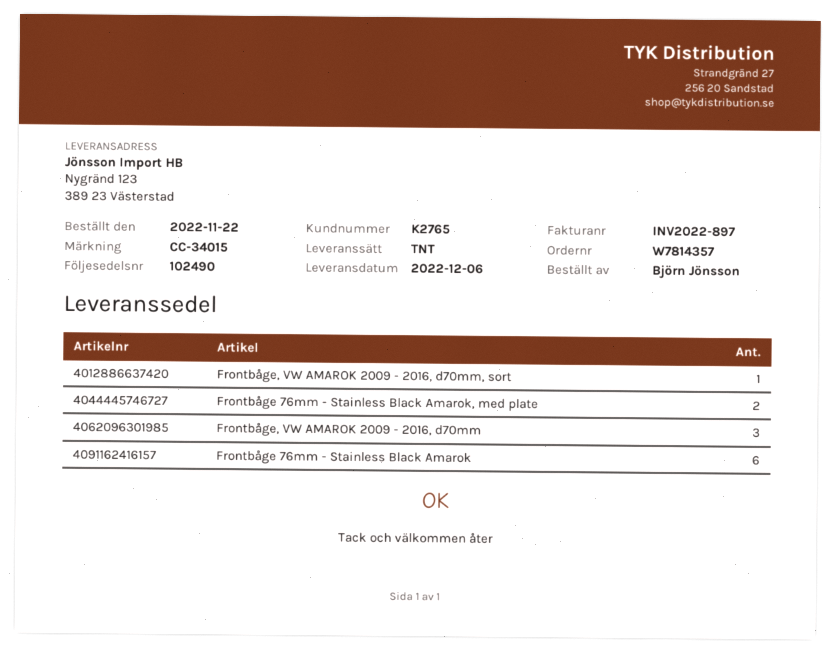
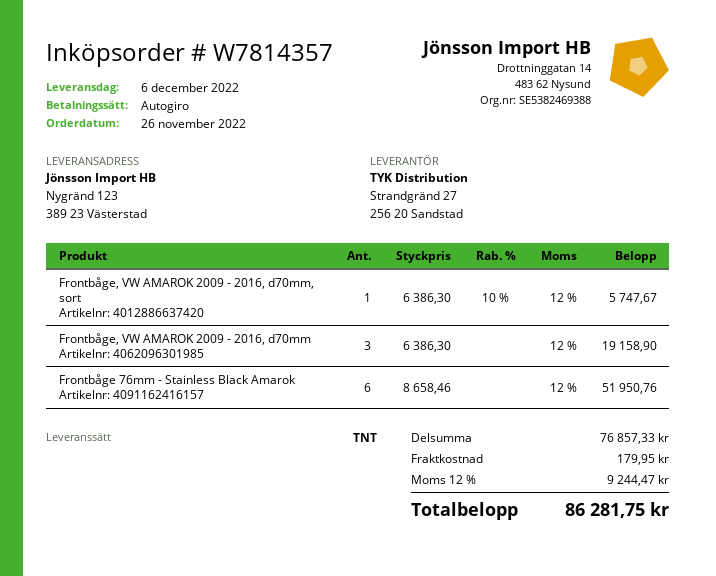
order date: 2022-11-22 -> 2022-11-26
Frontbåge 76mm - Stainless Black Amarok, med plate: 2 -> none

